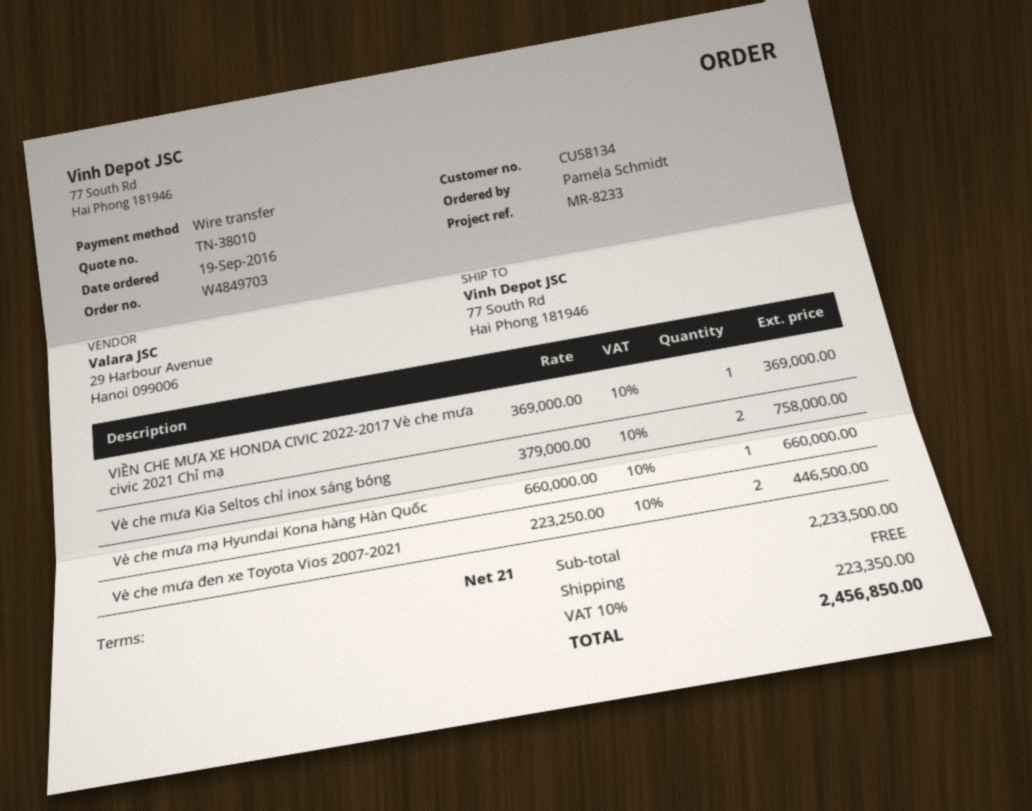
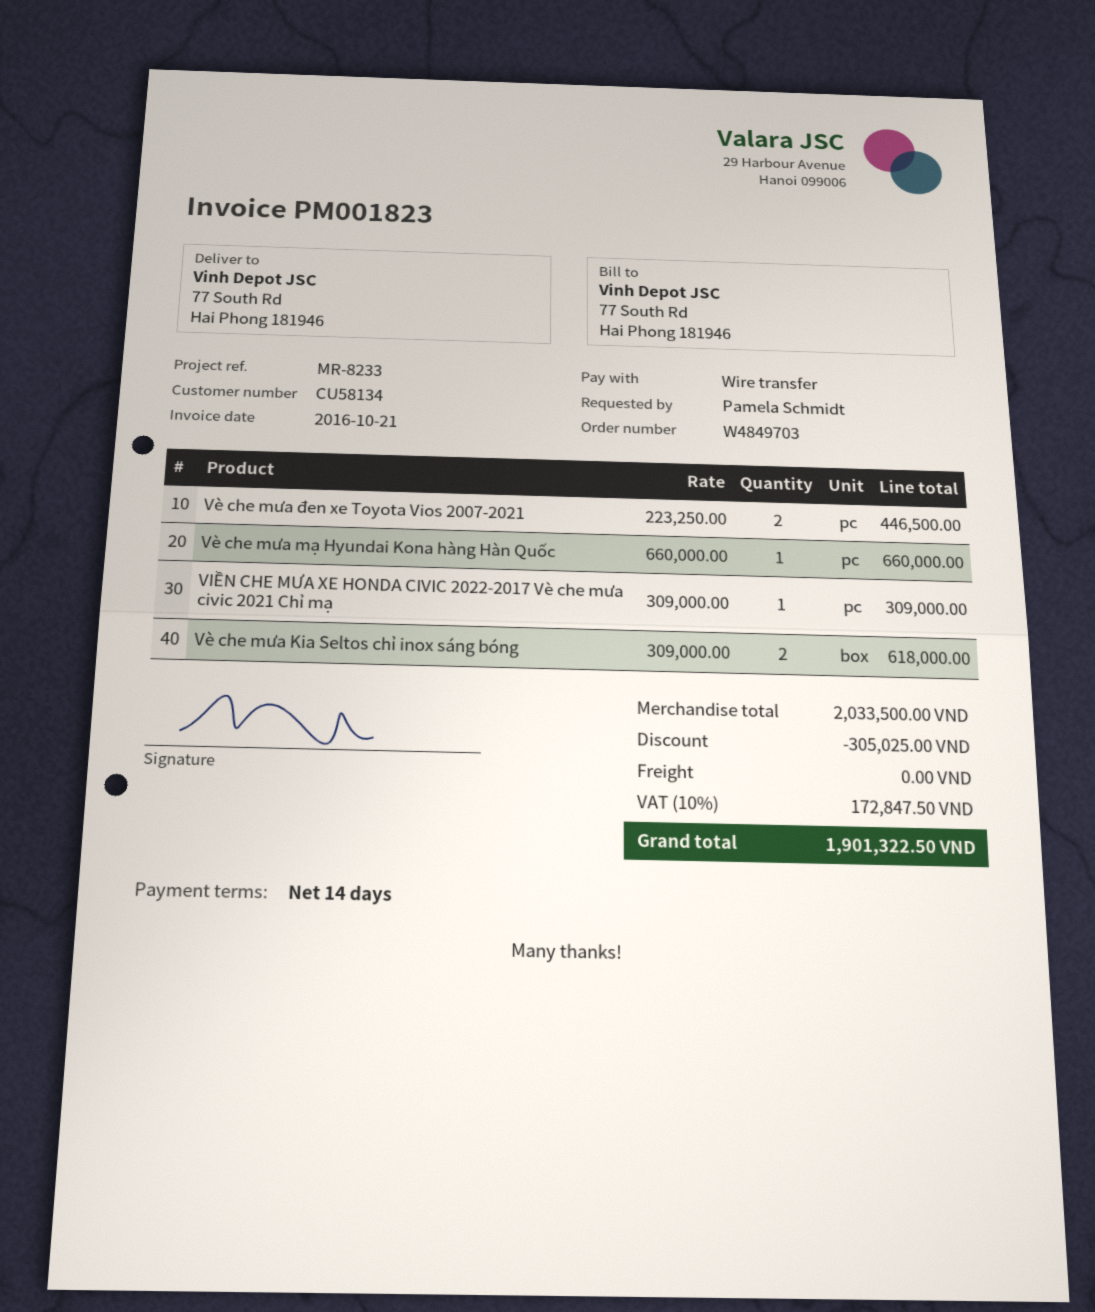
payment terms: 21 days -> 14 days
VIỀN CHE MƯA XE HONDA CIVIC 2022-2017 Vè che mưa civic 2021 Chỉ mạ: 1 x 369000.00 = 369000.00 -> 1 x 309000.00 = 309000.00
Vè che mưa Kia Seltos chỉ inox sáng bóng: 2 x 379000.00 = 758000.00 -> 2 x 309000.00 = 618000.00
subtotal: 2233500.00 -> 2033500.00
discount: none -> 305025.00
tax: 10% = 223350.00 -> 10% = 172847.50
total: 2456850.00 -> 1901322.50

